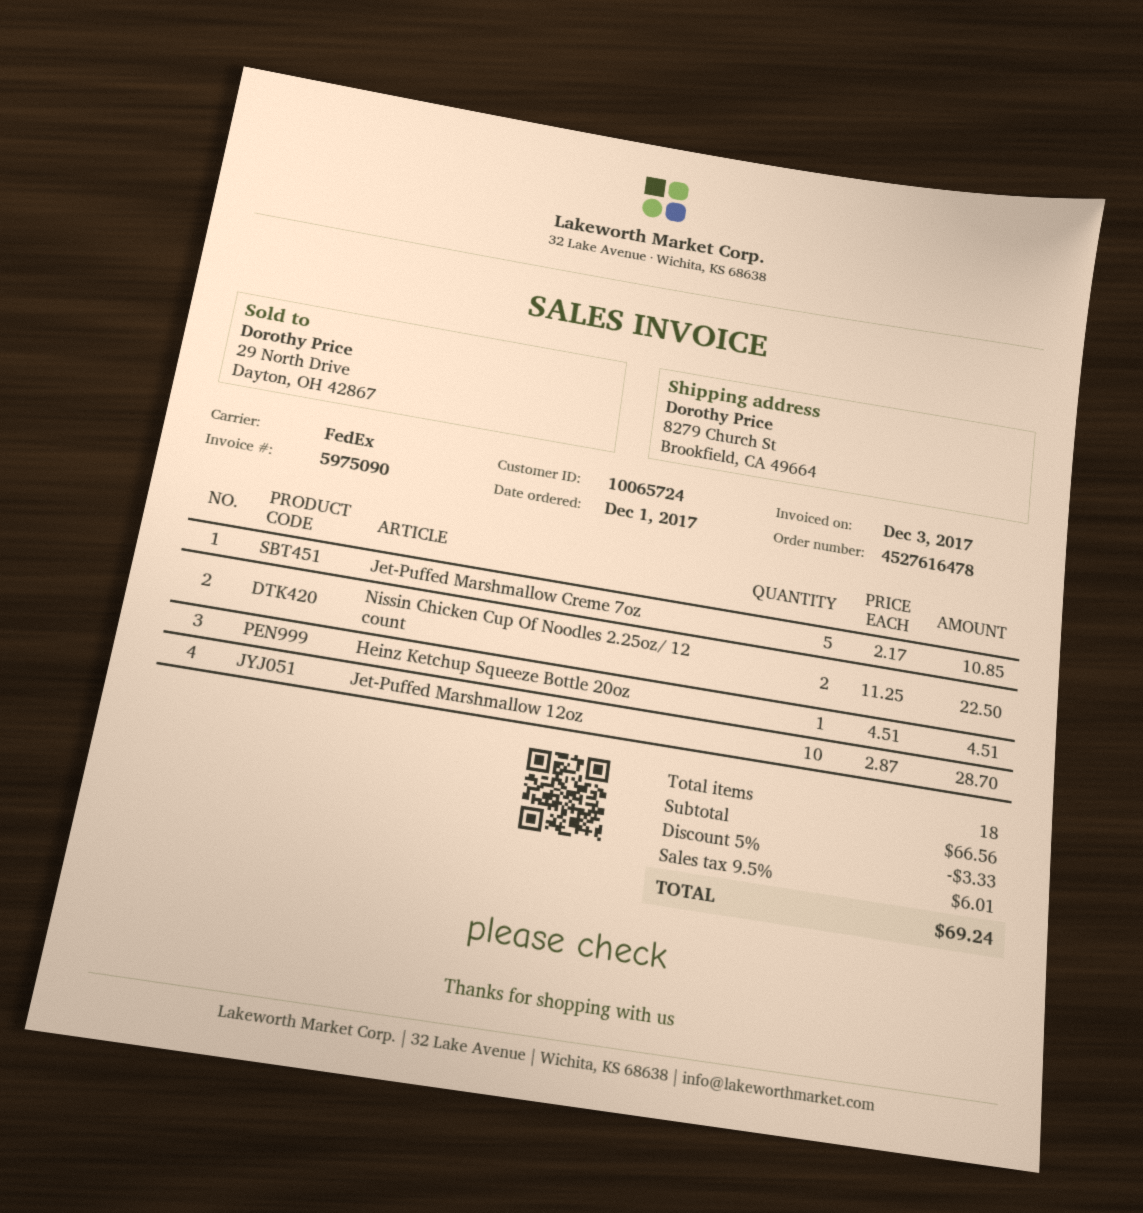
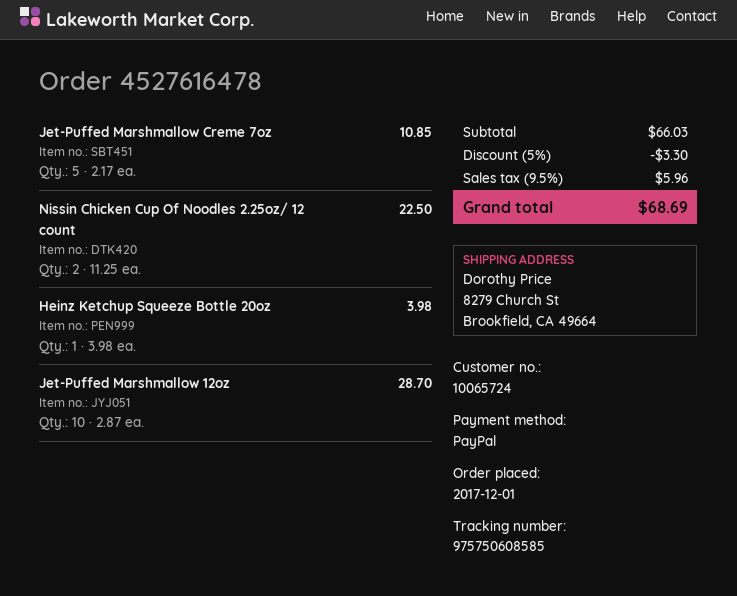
Heinz Ketchup Squeeze Bottle 20oz: 1 x 4.51 = 4.51 -> 1 x 3.98 = 3.98
subtotal: 66.56 -> 66.03
discount: 5% = 3.33 -> 5% = 3.30
tax: 9.5% = 6.01 -> 9.5% = 5.96
total: 69.24 -> 68.69

